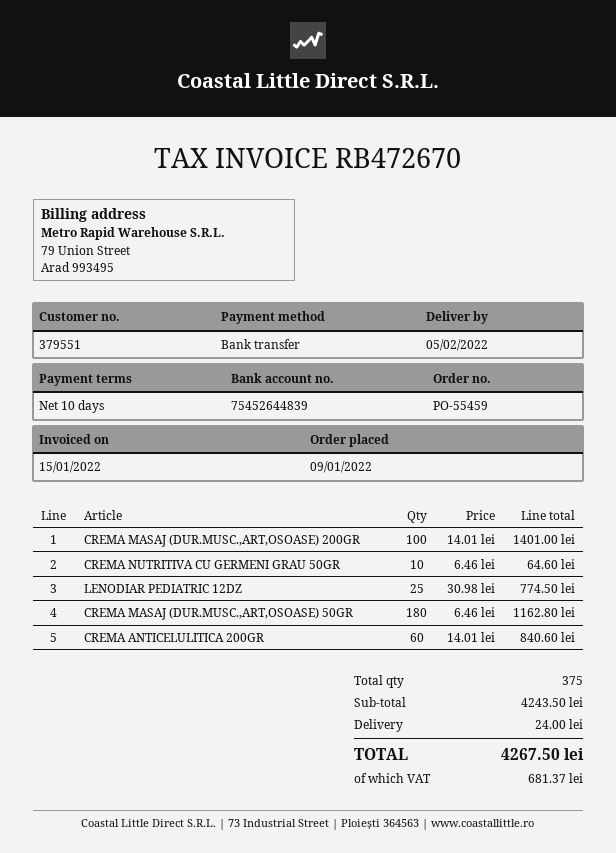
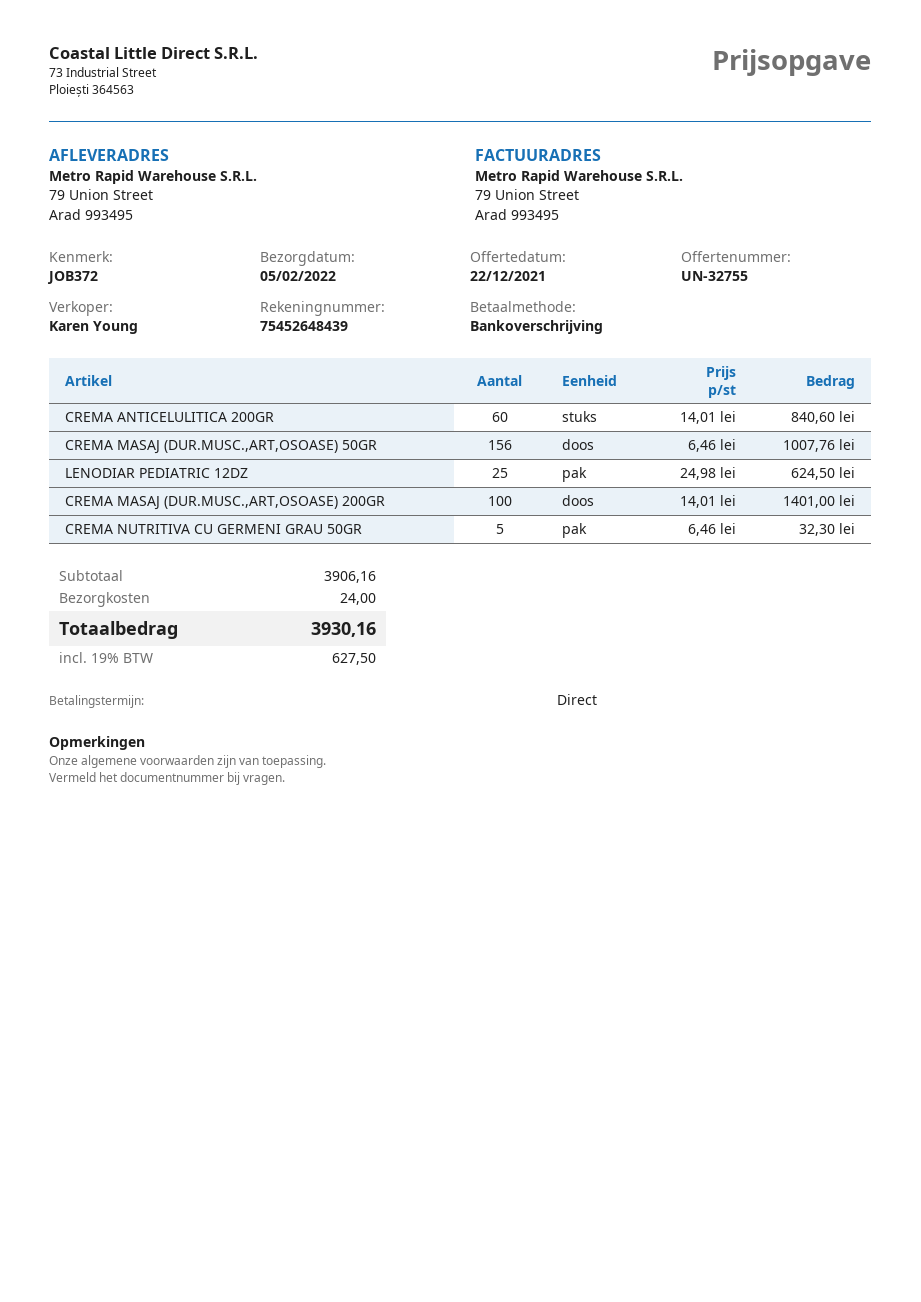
payment terms: 10 days -> on receipt
bank account: 75452644839 -> 75452648439
CREMA NUTRITIVA CU GERMENI GRAU 50GR: 10 x 6.46 = 64.60 -> 5 x 6.46 = 32.30
LENODIAR PEDIATRIC 12DZ: 25 x 30.98 = 774.50 -> 25 x 24.98 = 624.50
CREMA MASAJ (DUR.MUSC.,ART,OSOASE) 50GR: 180 x 6.46 = 1162.80 -> 156 x 6.46 = 1007.76
subtotal: 4243.50 -> 3906.16
tax: 681.37 -> 627.50
total: 4267.50 -> 3930.16

